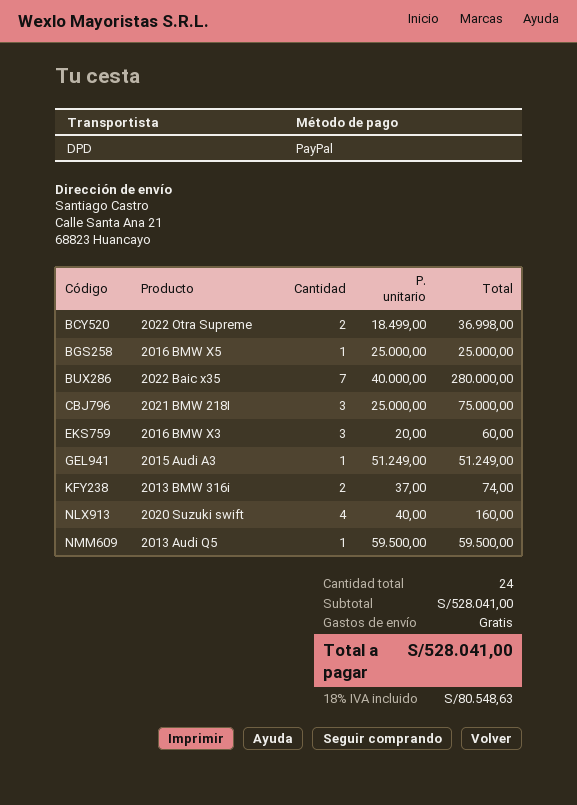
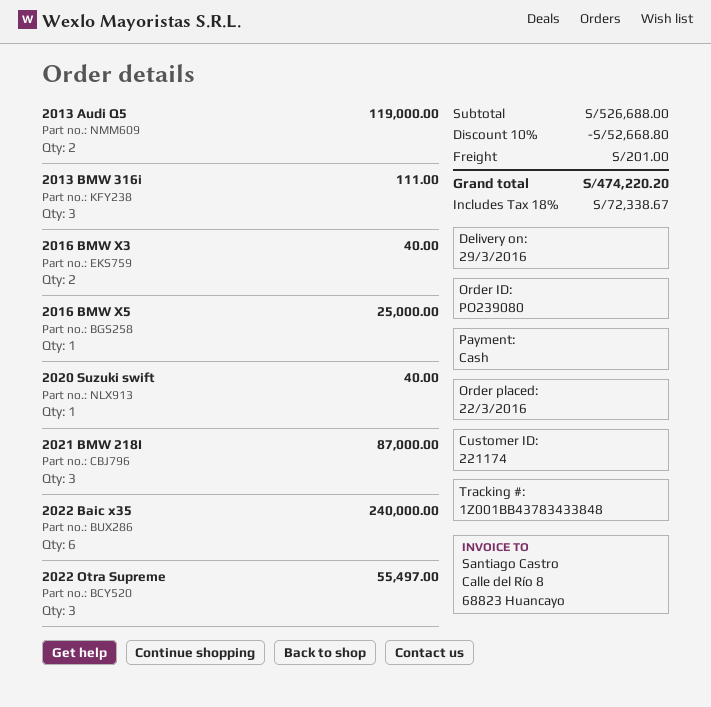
payment method: PayPal -> cash
2022 Otra Supreme: 2 for 36998.00 -> 3 for 55497.00
2022 Baic x35: 7 for 280000.00 -> 6 for 240000.00
2021 BMW 218I: 3 for 75000.00 -> 3 for 87000.00
2016 BMW X3: 3 for 60.00 -> 2 for 40.00
2015 Audi A3: 1 for 51249.00 -> none
2013 BMW 316i: 2 for 74.00 -> 3 for 111.00
2020 Suzuki swift: 4 for 160.00 -> 1 for 40.00
2013 Audi Q5: 1 for 59500.00 -> 2 for 119000.00
subtotal: 528041.00 -> 526688.00
discount: none -> 10% = 52668.80
shipping: 0.00 -> 201.00
tax: 18% = 80548.63 -> 18% = 72338.67
total: 528041.00 -> 474220.20

